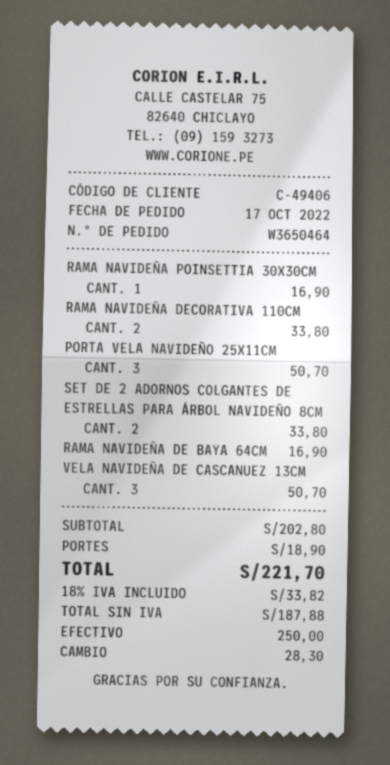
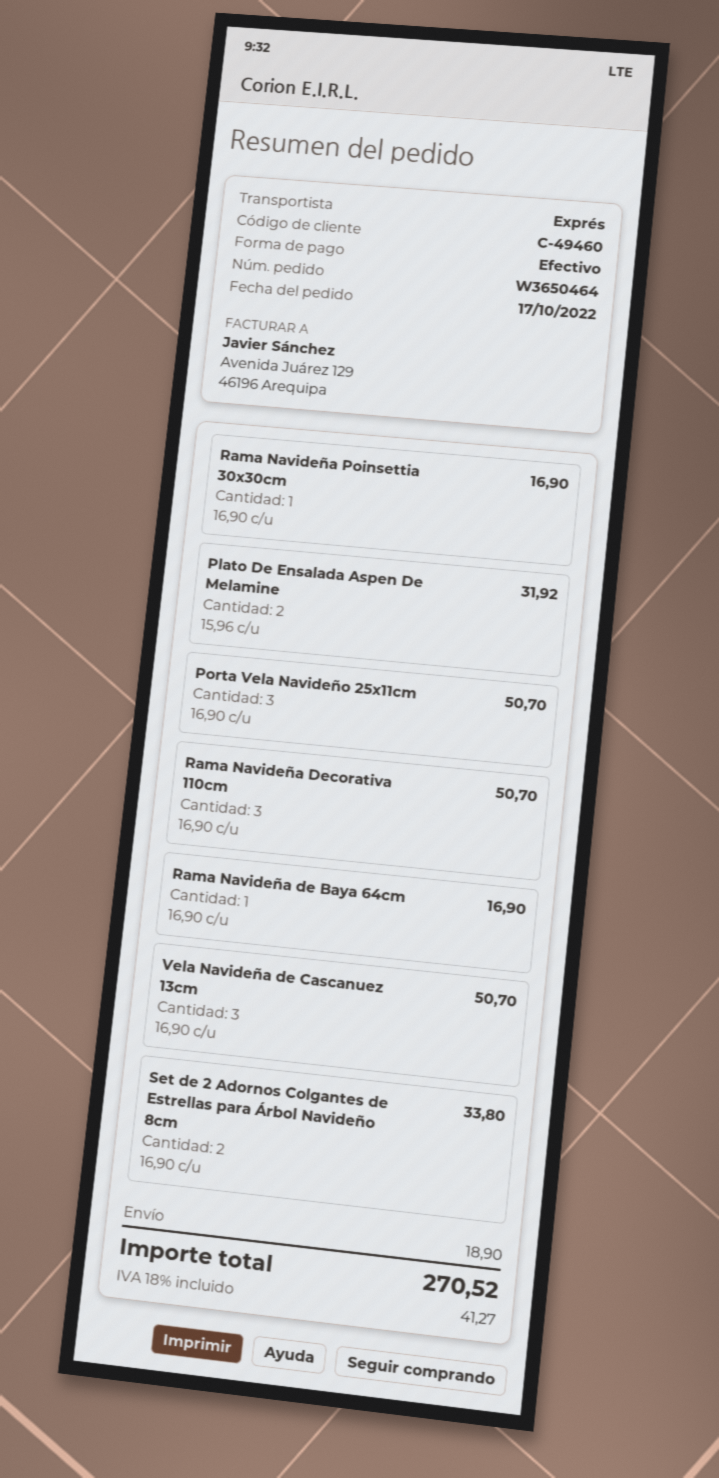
customer number: C-49406 -> C-49460
RAMA NAVIDEÑA DECORATIVA 110CM: 2 for 33.80 -> 3 for 50.70
Plato De Ensalada Aspen De Melamine: none -> 2 for 31.92
tax: 18% = 33.82 -> 18% = 41.27
total: 221.70 -> 270.52

